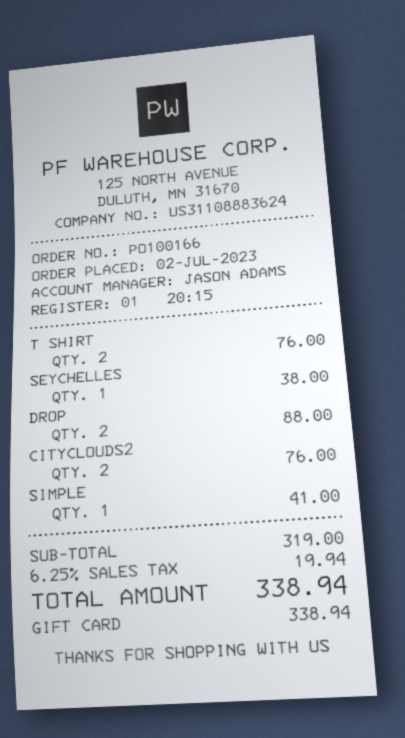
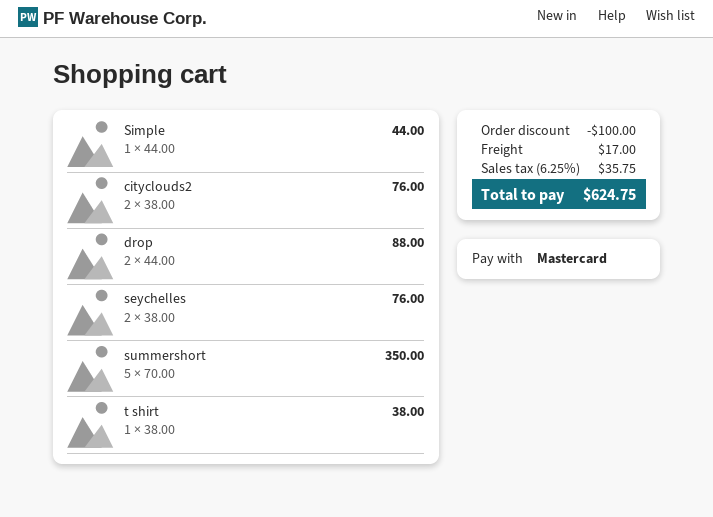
payment method: gift card -> Mastercard
T SHIRT: 2 for 76.00 -> 1 for 38.00
SEYCHELLES: 1 for 38.00 -> 2 for 76.00
SIMPLE: 1 for 41.00 -> 1 for 44.00
summershort: none -> 5 for 350.00
discount: none -> 100.00
shipping: none -> 17.00
tax: 6.25% = 19.94 -> 6.25% = 35.75
total: 338.94 -> 624.75

